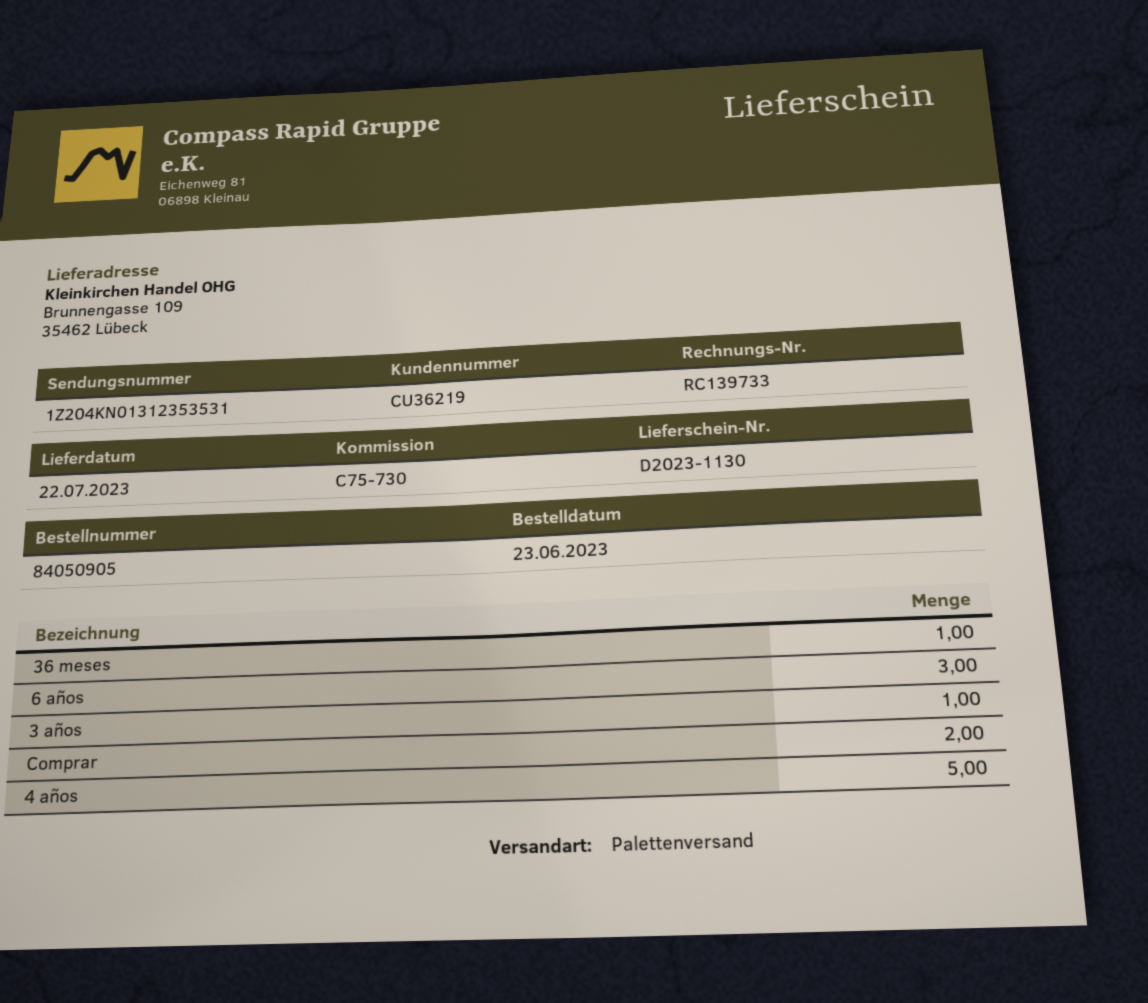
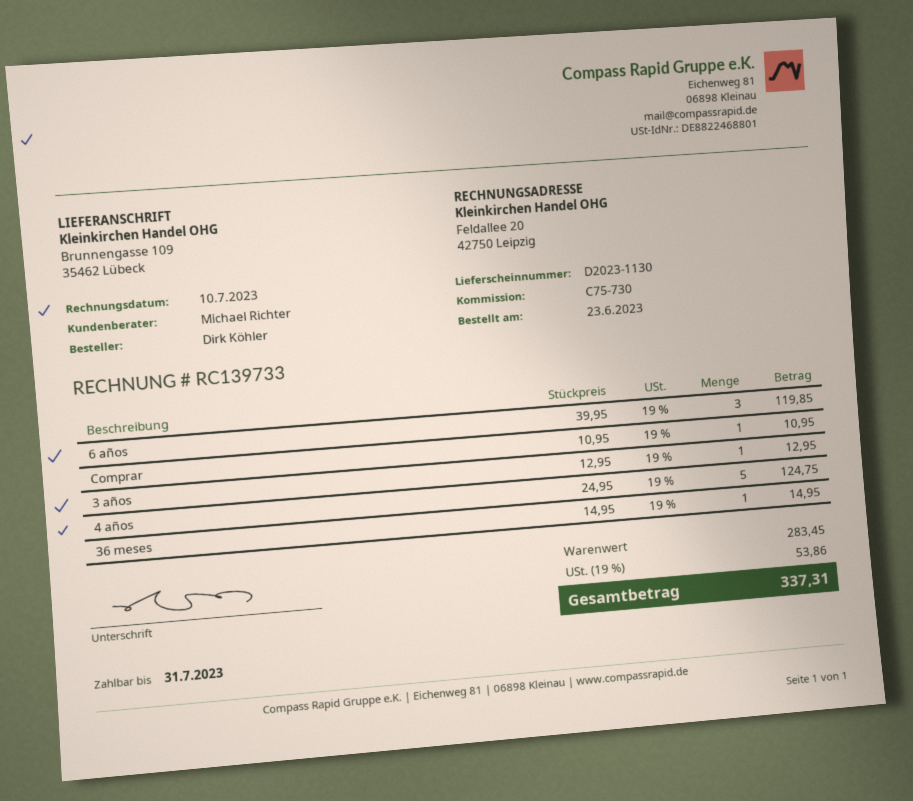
Comprar: 2 -> 1

